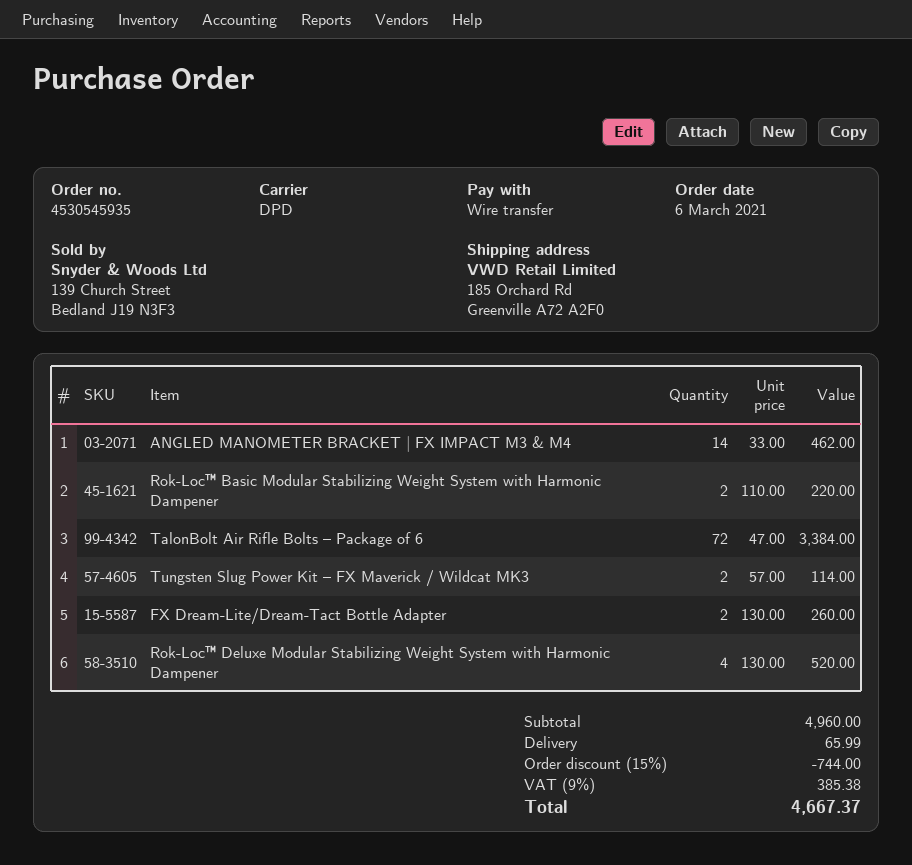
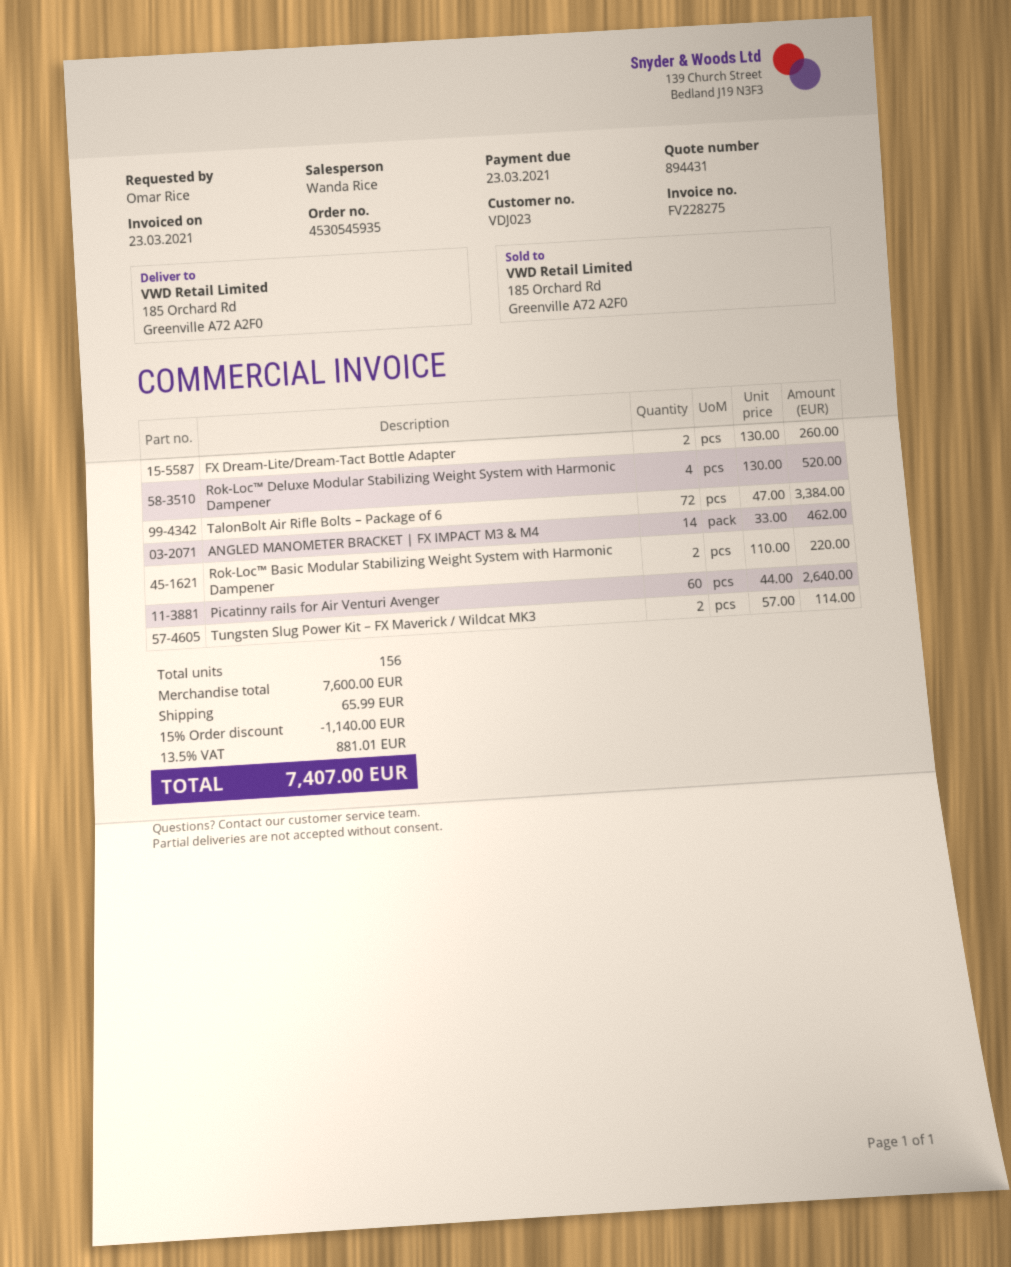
Picatinny rails for Air Venturi Avenger: none -> 60 x 44.00 = 2640.00
subtotal: 4960.00 -> 7600.00
discount: 15% = 744.00 -> 15% = 1140.00
tax: 9% = 385.38 -> 13.5% = 881.01
total: 4667.37 -> 7407.00

